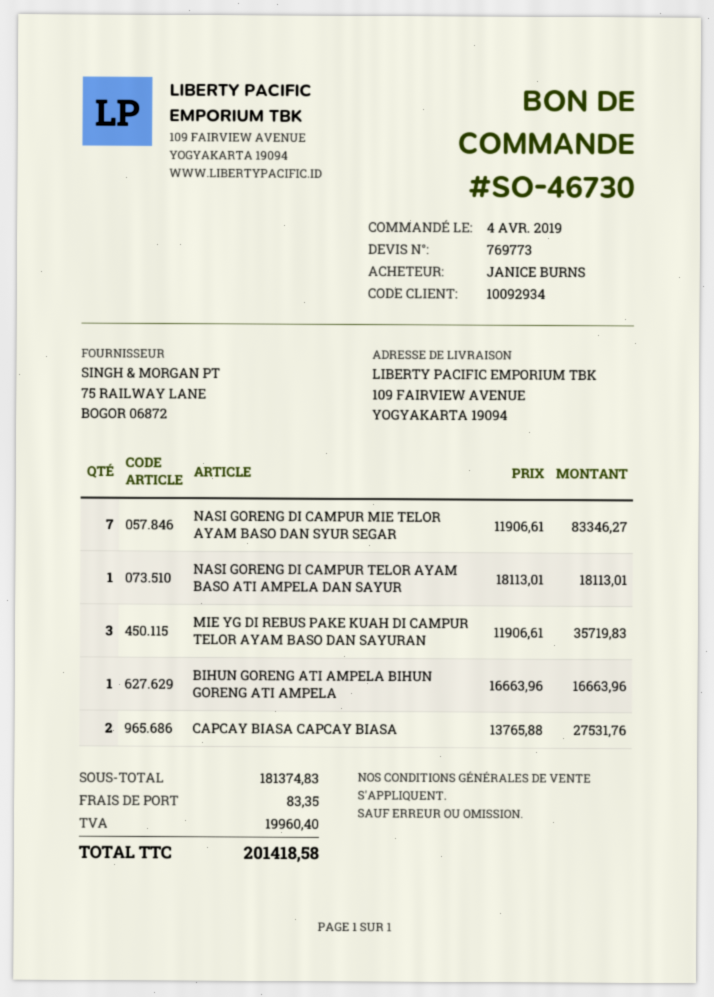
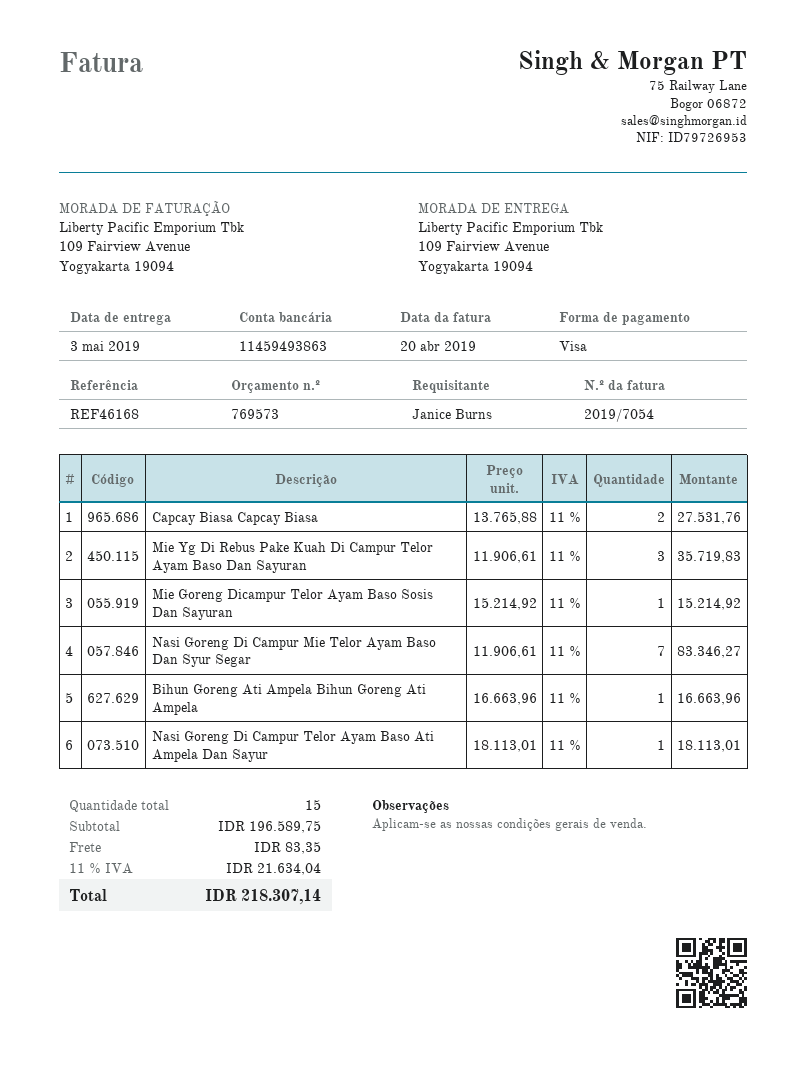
quote number: 769773 -> 769573
Mie Goreng Dicampur Telor Ayam Baso Sosis Dan Sayuran: none -> 1 x 15214.92 = 15214.92
subtotal: 181374.83 -> 196589.75
tax: 19960.40 -> 21634.04
total: 201418.58 -> 218307.14

